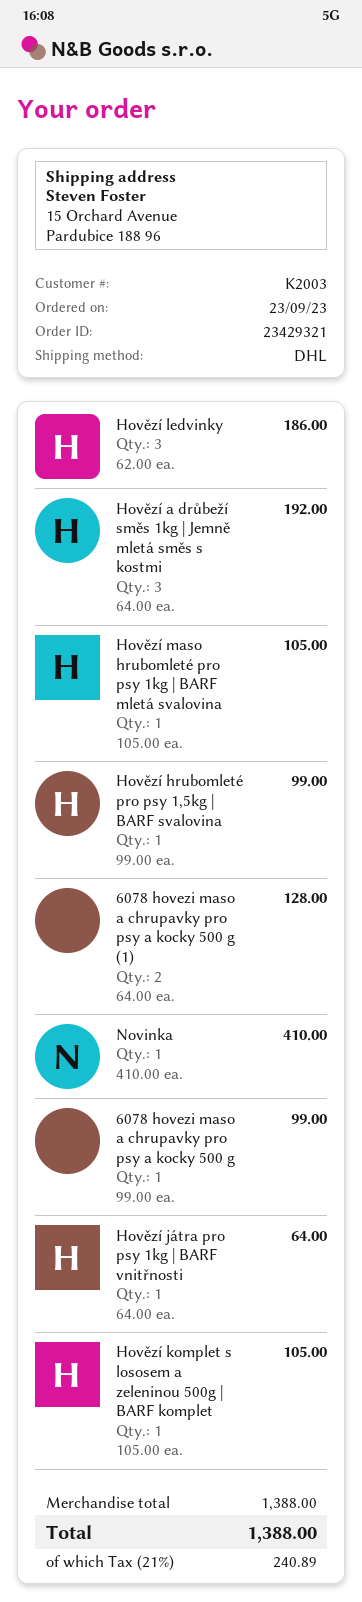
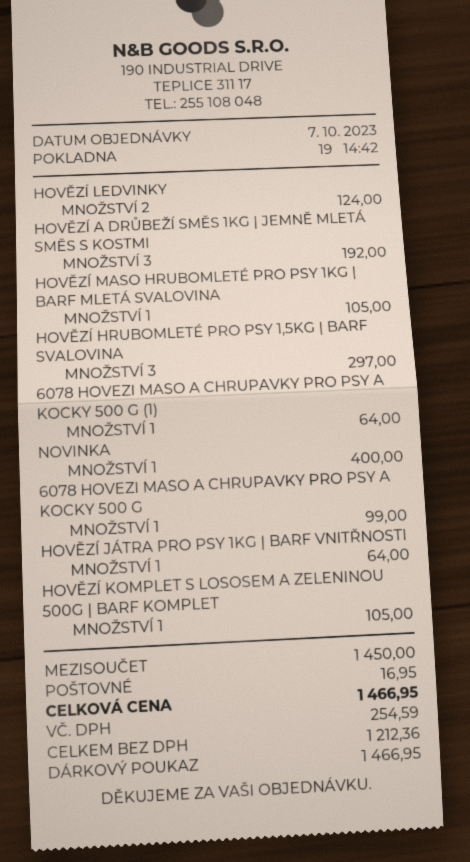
order date: 2023-09-23 -> 2023-10-07
Hovězí ledvinky: 3 for 186.00 -> 2 for 124.00
Hovězí hrubomleté pro psy 1,5kg | BARF svalovina: 1 for 99.00 -> 3 for 297.00
6078 hovezi maso a chrupavky pro psy a kocky 500 g (1): 2 for 128.00 -> 1 for 64.00
Novinka: 1 for 410.00 -> 1 for 400.00
subtotal: 1388.00 -> 1450.00
shipping: none -> 16.95
tax: 240.89 -> 254.59
total: 1388.00 -> 1466.95

